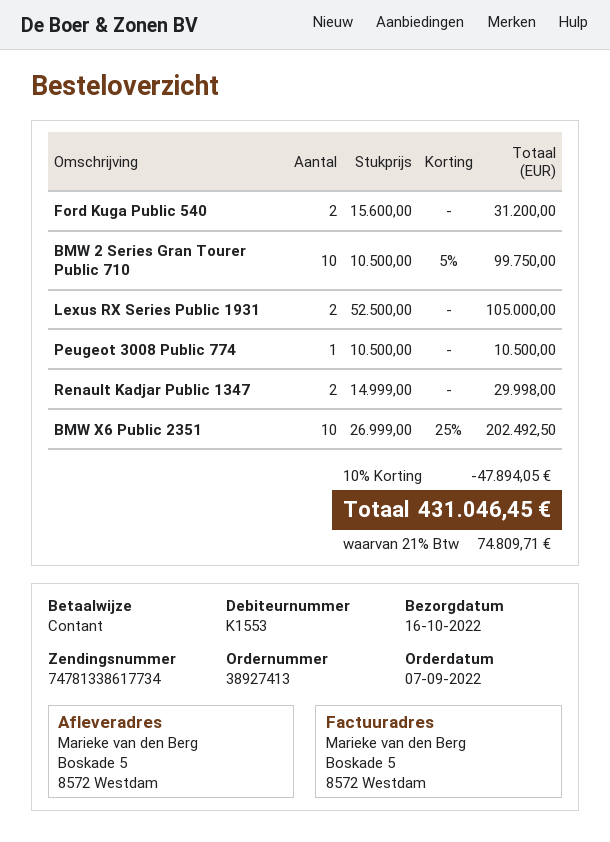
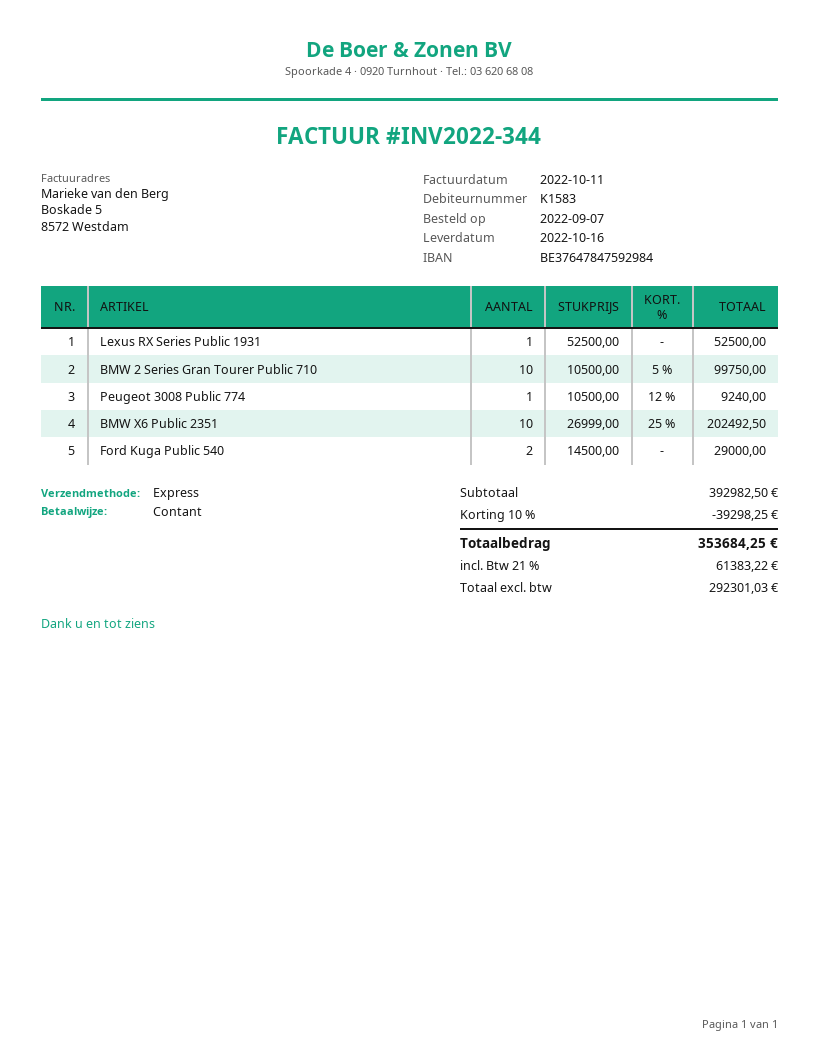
customer number: K1553 -> K1583
Ford Kuga Public 540: 2 x 15600.00 = 31200.00 -> 2 x 14500.00 = 29000.00
Lexus RX Series Public 1931: 2 x 52500.00 = 105000.00 -> 1 x 52500.00 = 52500.00
Peugeot 3008 Public 774: 1 x 10500.00 = 10500.00 -> 1 x 10500.00 - 12% = 9240.00
Renault Kadjar Public 1347: 2 x 14999.00 = 29998.00 -> none
discount: 10% = 47894.05 -> 10% = 39298.25
tax: 21% = 74809.71 -> 21% = 61383.22
total: 431046.45 -> 353684.25

